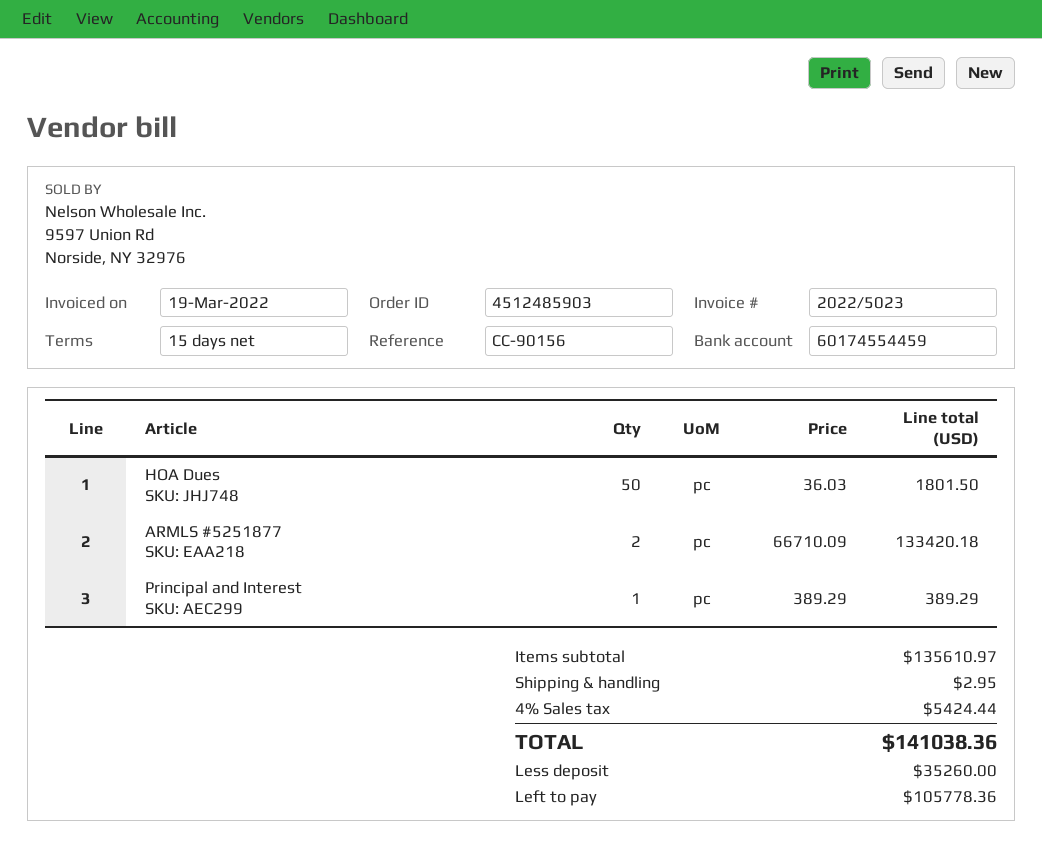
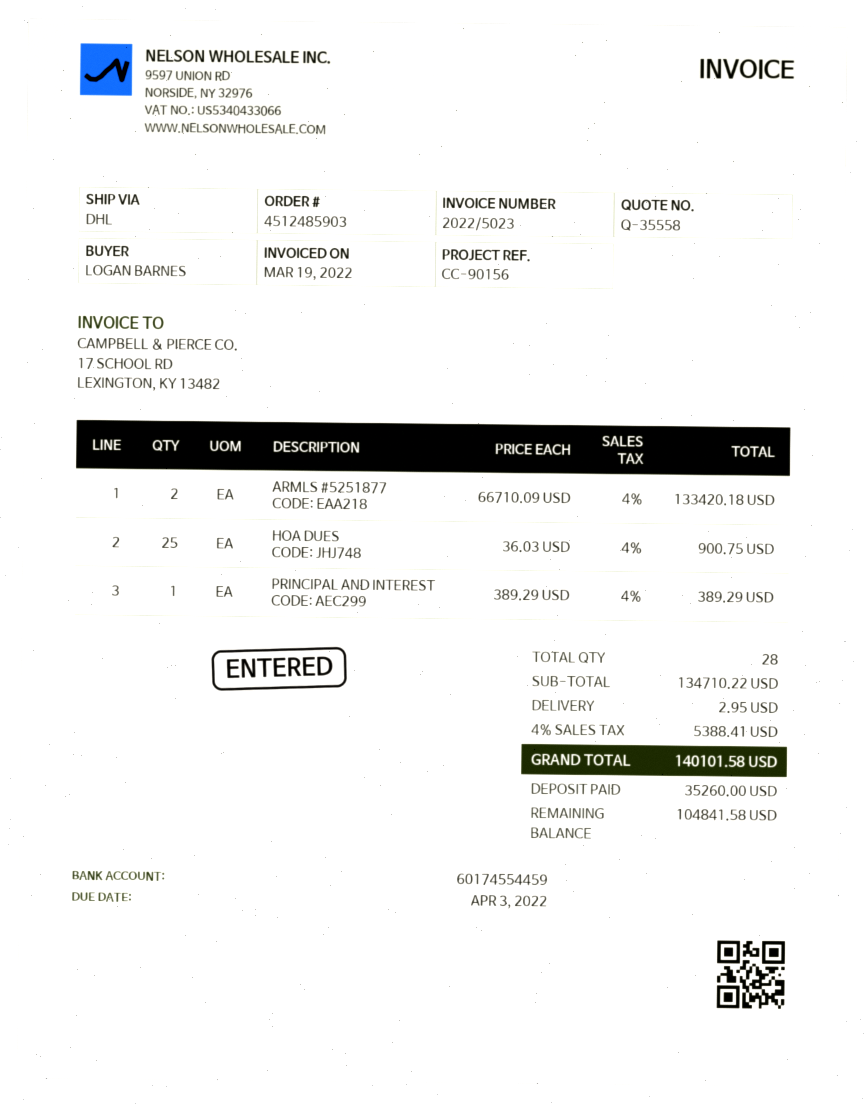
HOA Dues: 50 x 36.03 = 1801.50 -> 25 x 36.03 = 900.75
subtotal: 135610.97 -> 134710.22
tax: 4% = 5424.44 -> 4% = 5388.41
total: 141038.36 -> 140101.58
balance: 105778.36 -> 104841.58

